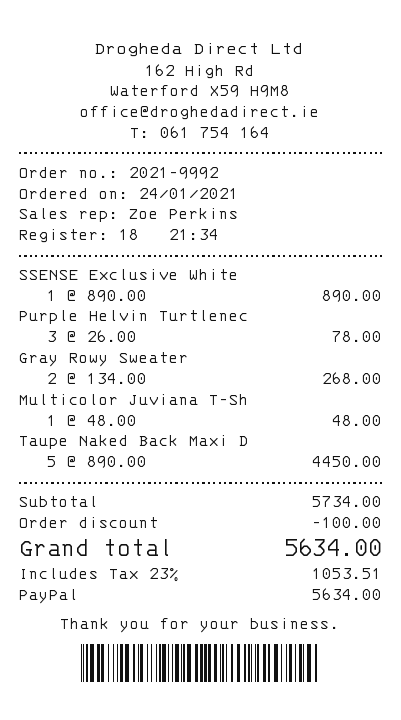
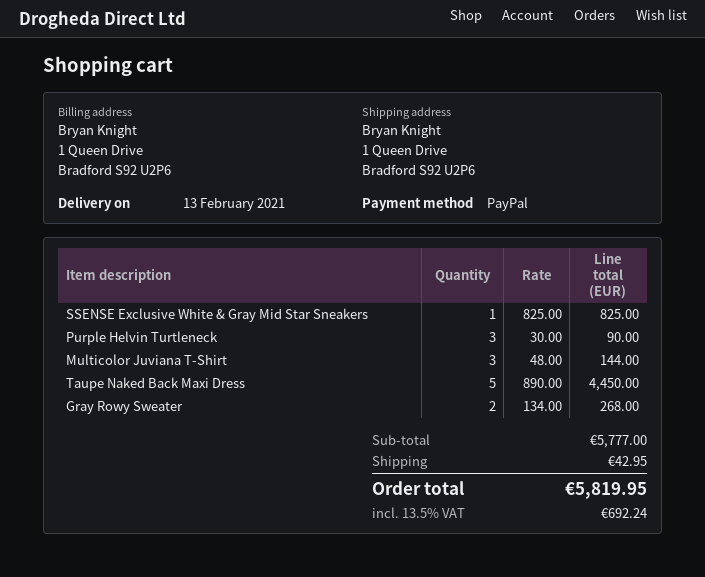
SSENSE Exclusive White: 1 x 890.00 = 890.00 -> 1 x 825.00 = 825.00
Purple Helvin Turtlenec: 3 x 26.00 = 78.00 -> 3 x 30.00 = 90.00
Multicolor Juviana T-Sh: 1 x 48.00 = 48.00 -> 3 x 48.00 = 144.00
subtotal: 5734.00 -> 5777.00
discount: 100.00 -> none
shipping: none -> 42.95
tax: 23% = 1053.51 -> 13.5% = 692.24
total: 5634.00 -> 5819.95

